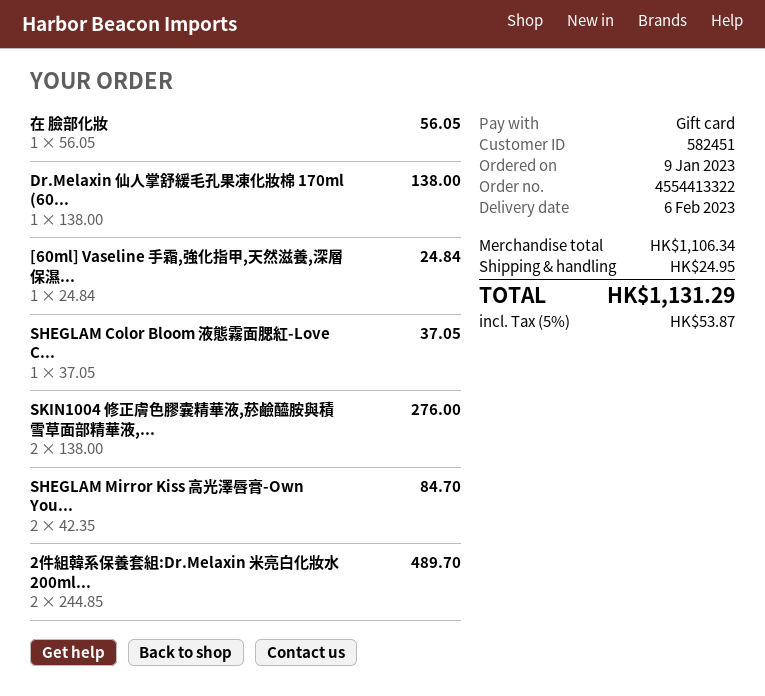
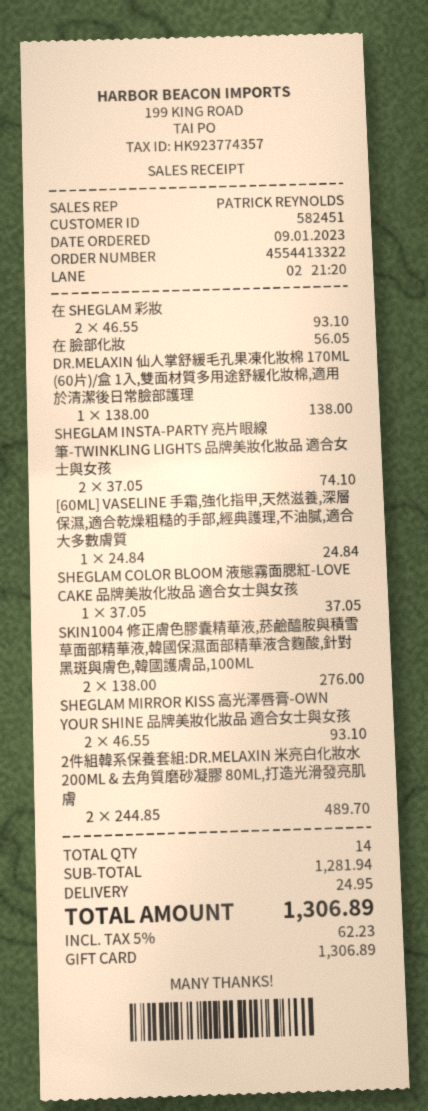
SHEGLAM Mirror Kiss 高光澤唇膏-Own You...: 2 x 42.35 = 84.70 -> 2 x 46.55 = 93.10
在 SHEGLAM 彩妝: none -> 2 x 46.55 = 93.10
SHEGLAM INSTA-PARTY 亮片眼線筆-TWINKLING LIGHTS 品牌美妝化妝品 適合女士與女孩: none -> 2 x 37.05 = 74.10
subtotal: 1106.34 -> 1281.94
tax: 5% = 53.87 -> 5% = 62.23
total: 1131.29 -> 1306.89

